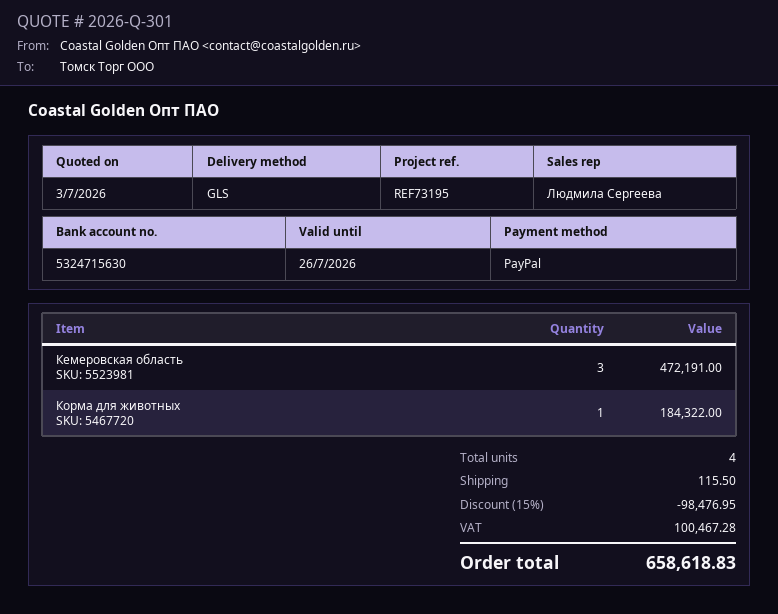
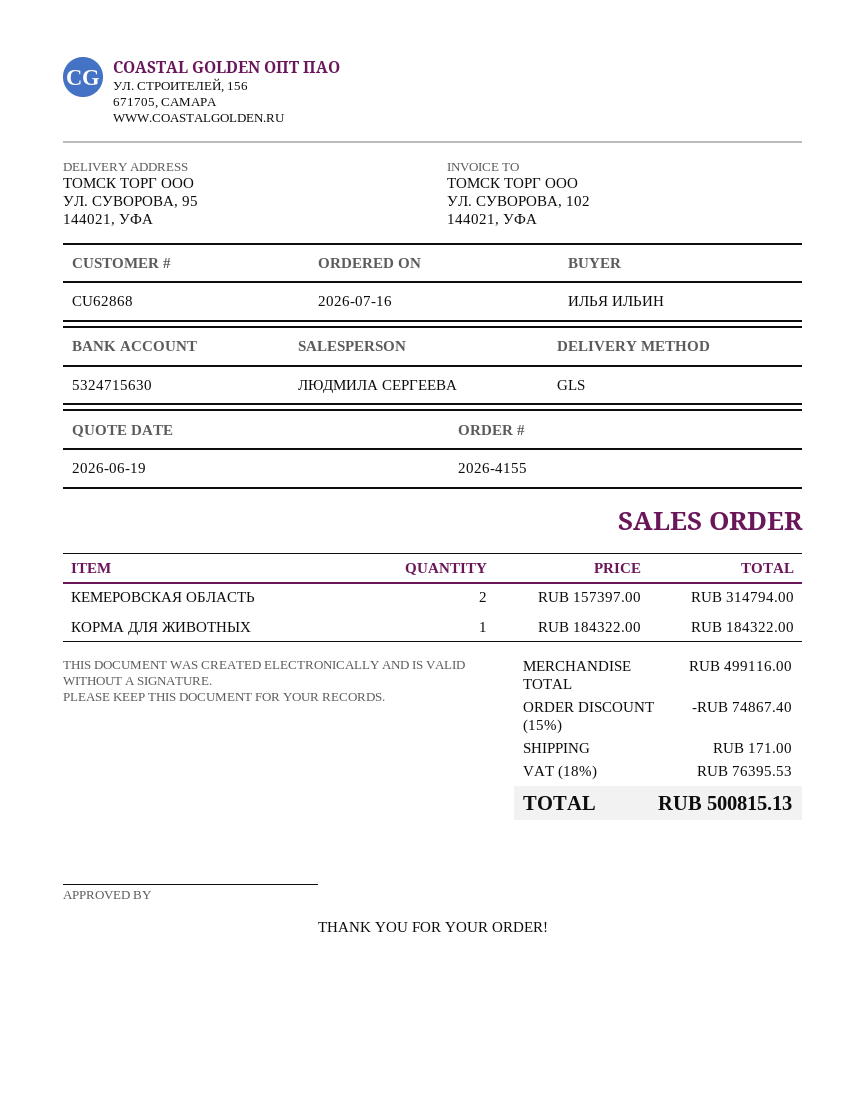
quote date: 2026-07-03 -> 2026-06-19
Кемеровская область: 3 for 472191.00 -> 2 for 314794.00
discount: 15% = 98476.95 -> 15% = 74867.40
shipping: 115.50 -> 171.00
tax: 100467.28 -> 76395.53
total: 658618.83 -> 500815.13

